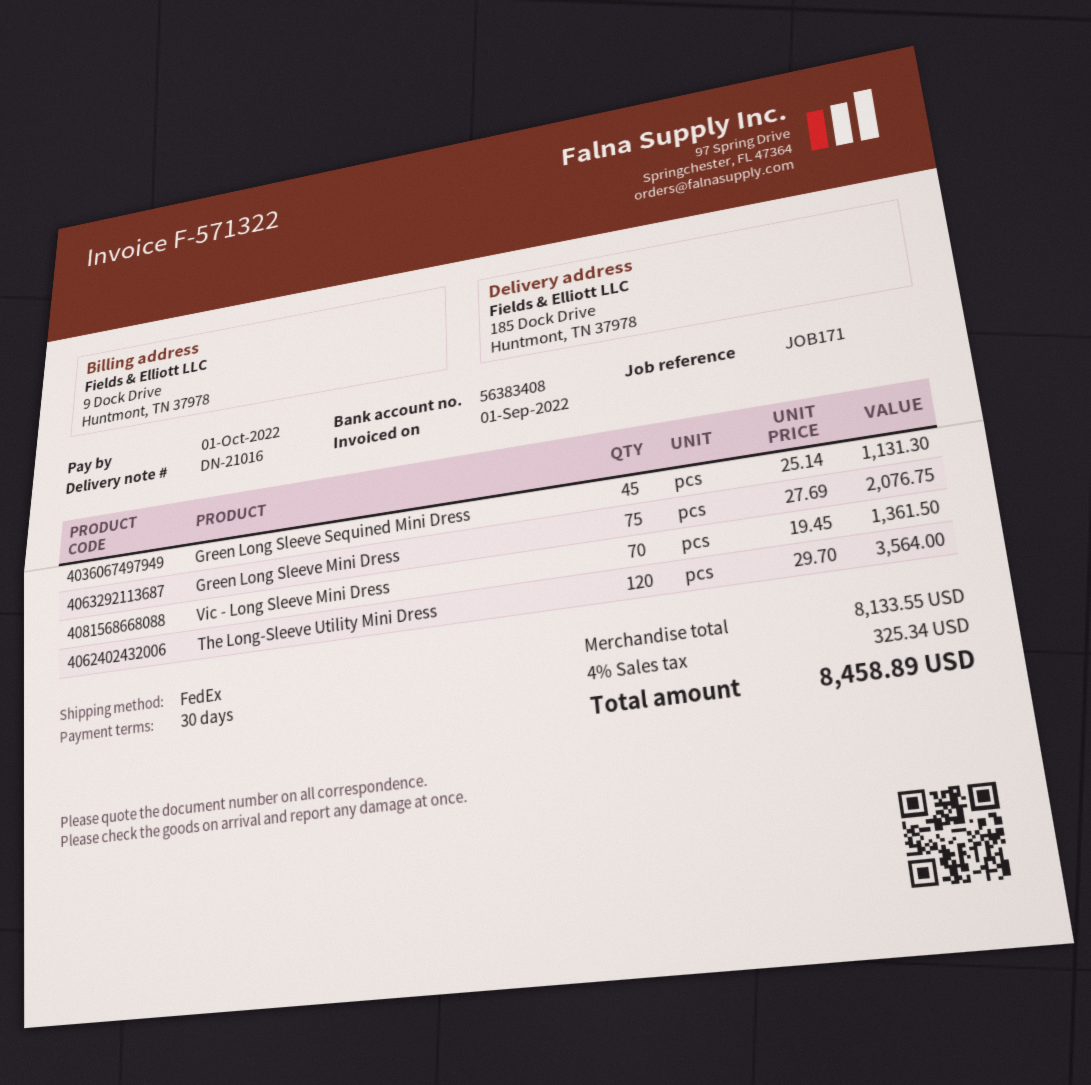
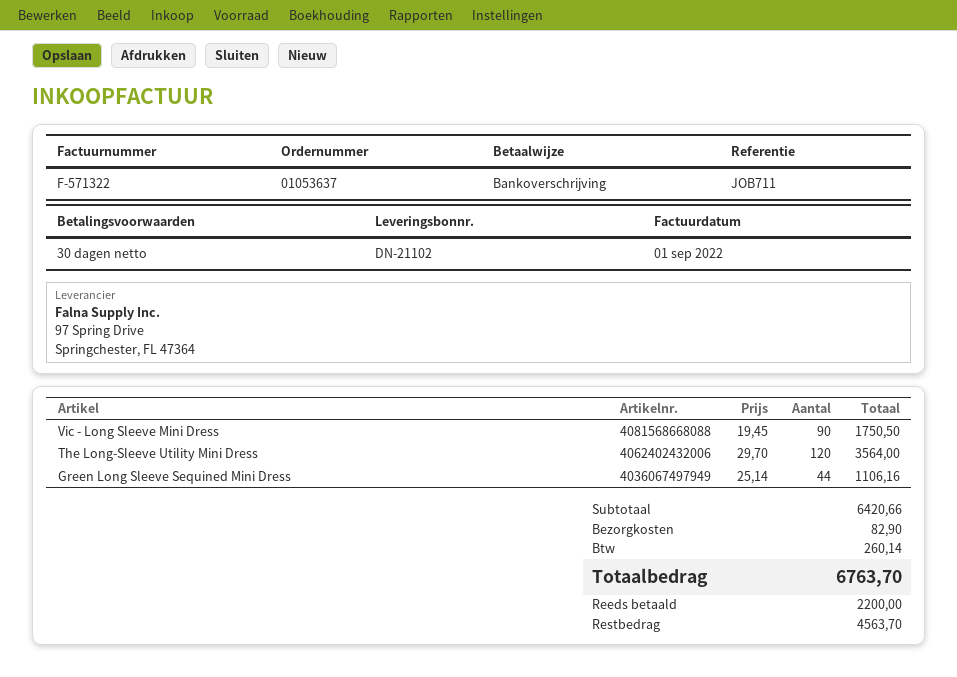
delivery note number: DN-21016 -> DN-21102
reference: JOB171 -> JOB711
Green Long Sleeve Sequined Mini Dress: 45 x 25.14 = 1131.30 -> 44 x 25.14 = 1106.16
Green Long Sleeve Mini Dress: 75 x 27.69 = 2076.75 -> none
Vic - Long Sleeve Mini Dress: 70 x 19.45 = 1361.50 -> 90 x 19.45 = 1750.50
subtotal: 8133.55 -> 6420.66
shipping: none -> 82.90
tax: 325.34 -> 260.14
total: 8458.89 -> 6763.70

